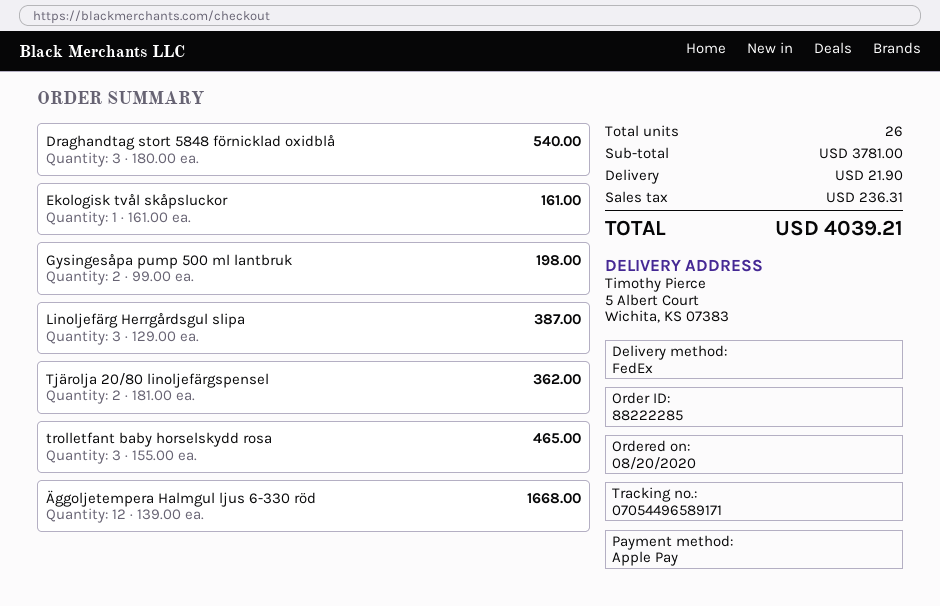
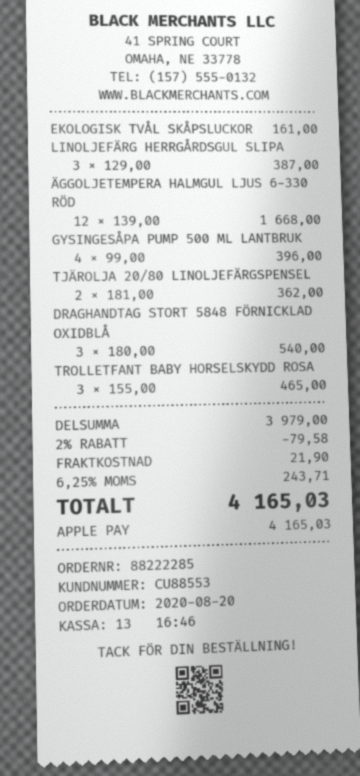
Gysingesåpa pump 500 ml lantbruk: 2 x 99.00 = 198.00 -> 4 x 99.00 = 396.00
subtotal: 3781.00 -> 3979.00
discount: none -> 2% = 79.58
tax: 236.31 -> 243.71
total: 4039.21 -> 4165.03

